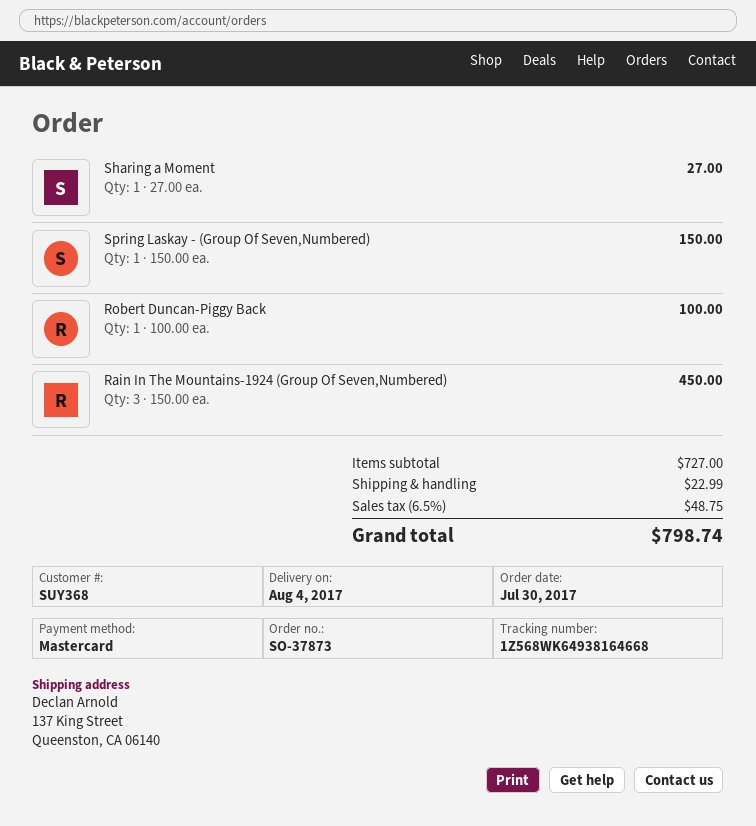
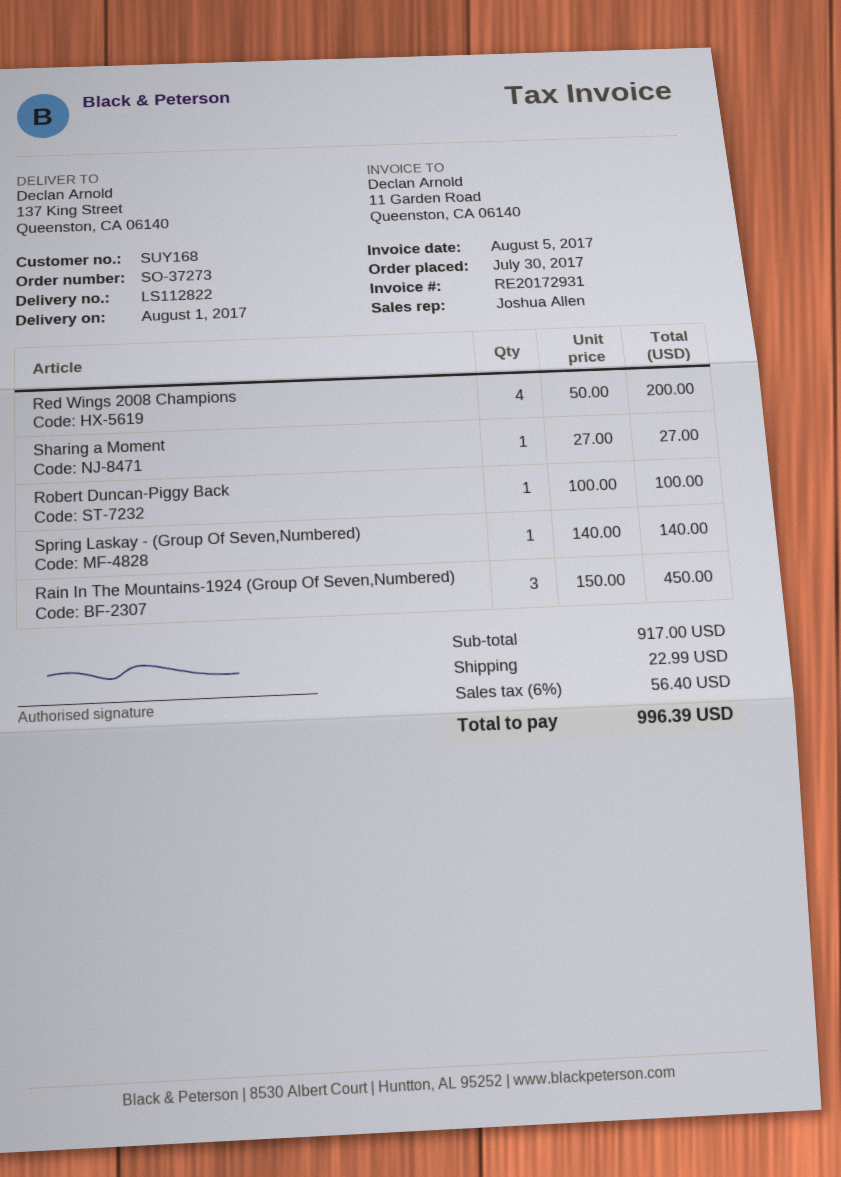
order number: SO-37873 -> SO-37273
delivery date: 2017-08-04 -> 2017-08-01
customer number: SUY368 -> SUY168
Spring Laskay - (Group Of Seven,Numbered): 1 x 150.00 = 150.00 -> 1 x 140.00 = 140.00
Red Wings 2008 Champions: none -> 4 x 50.00 = 200.00
subtotal: 727.00 -> 917.00
tax: 6.5% = 48.75 -> 6% = 56.40
total: 798.74 -> 996.39

